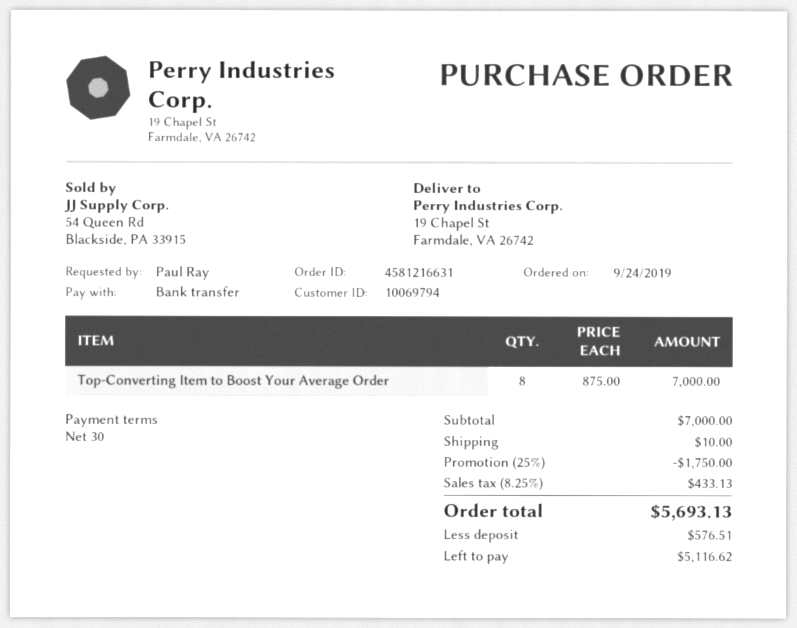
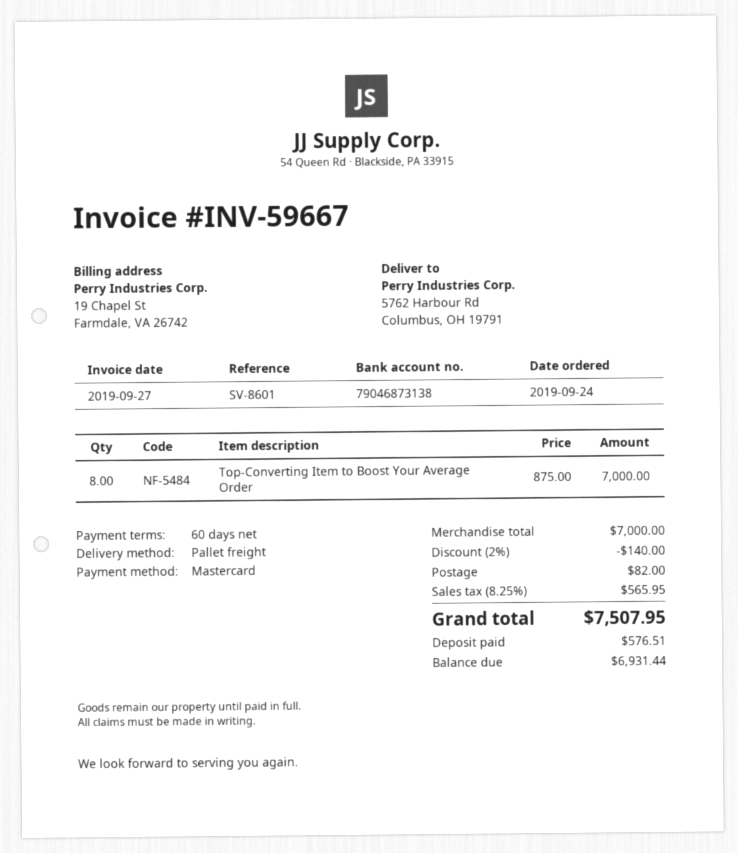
payment terms: 30 days -> 60 days
payment method: bank transfer -> Mastercard
ship to: 19 Chapel St, Farmdale, VA 26742 -> 5762 Harbour Rd, Columbus, OH 19791
discount: 25% = 1750.00 -> 2% = 140.00
shipping: 10.00 -> 82.00
tax: 8.25% = 433.13 -> 8.25% = 565.95
total: 5693.13 -> 7507.95
balance: 5116.62 -> 6931.44

